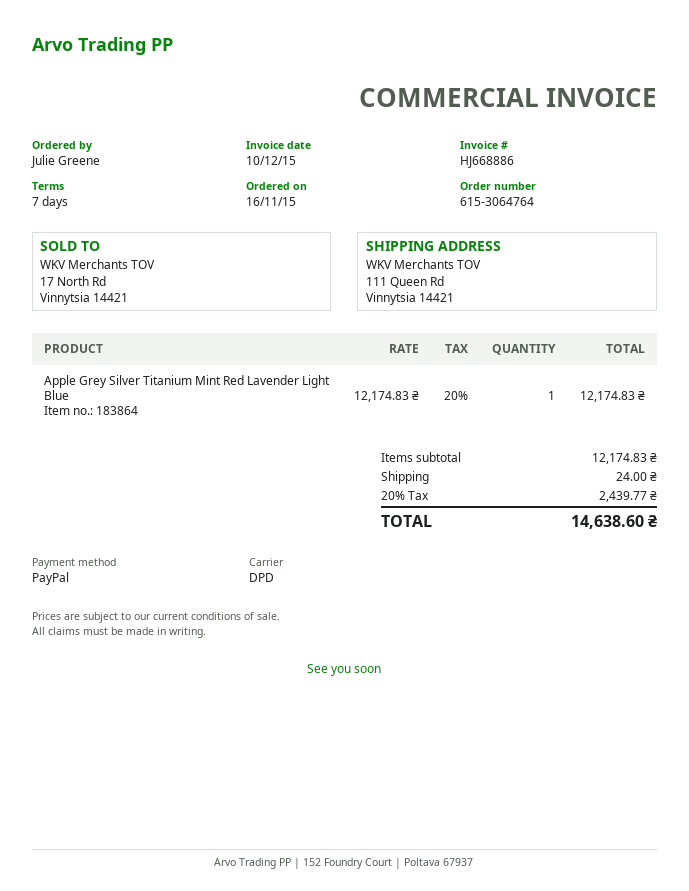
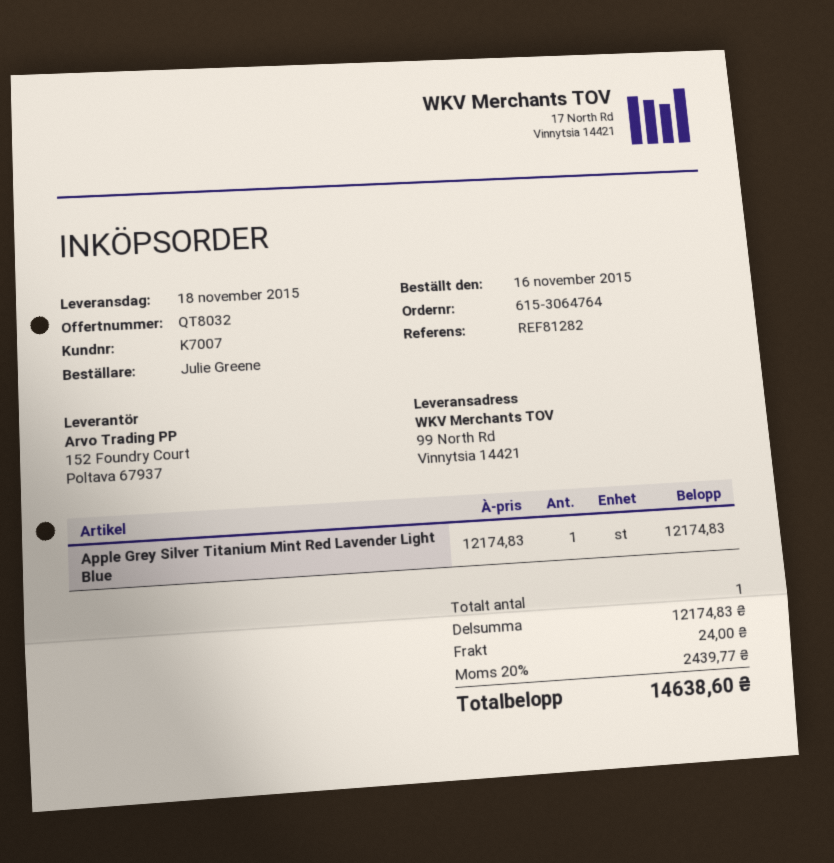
ship to: 111 Queen Rd, Vinnytsia 14421 -> 99 North Rd, Vinnytsia 14421

